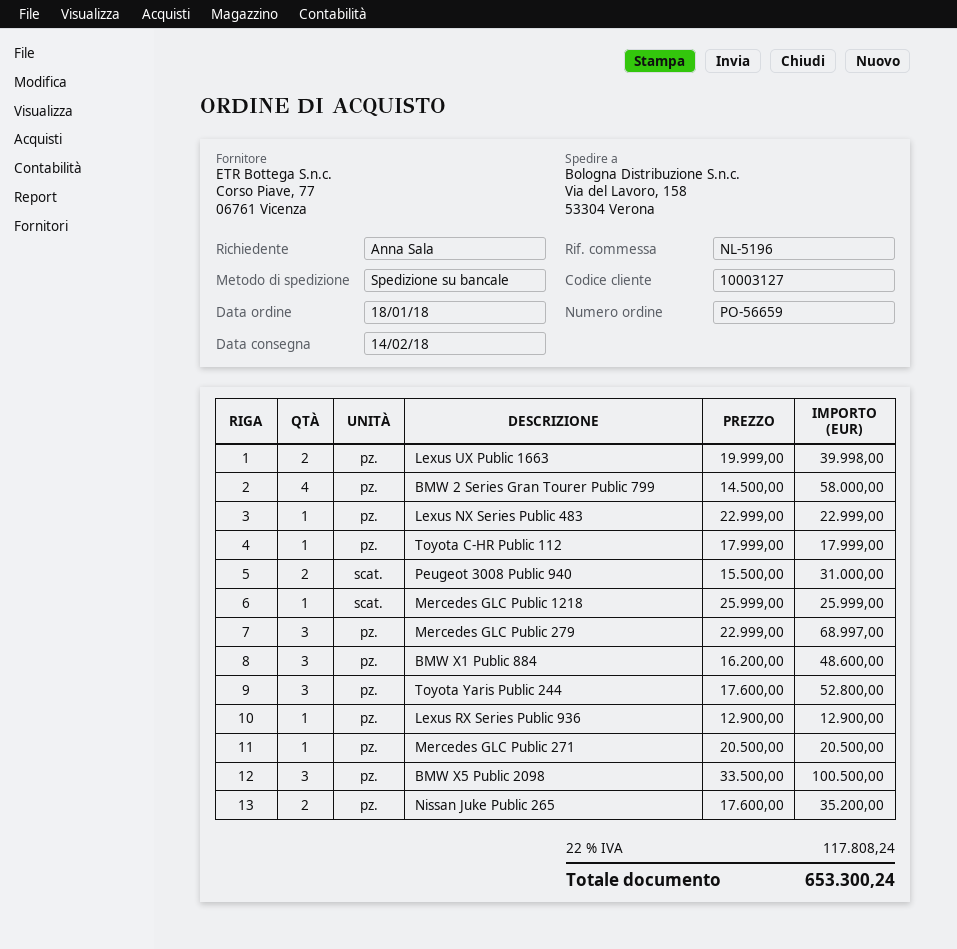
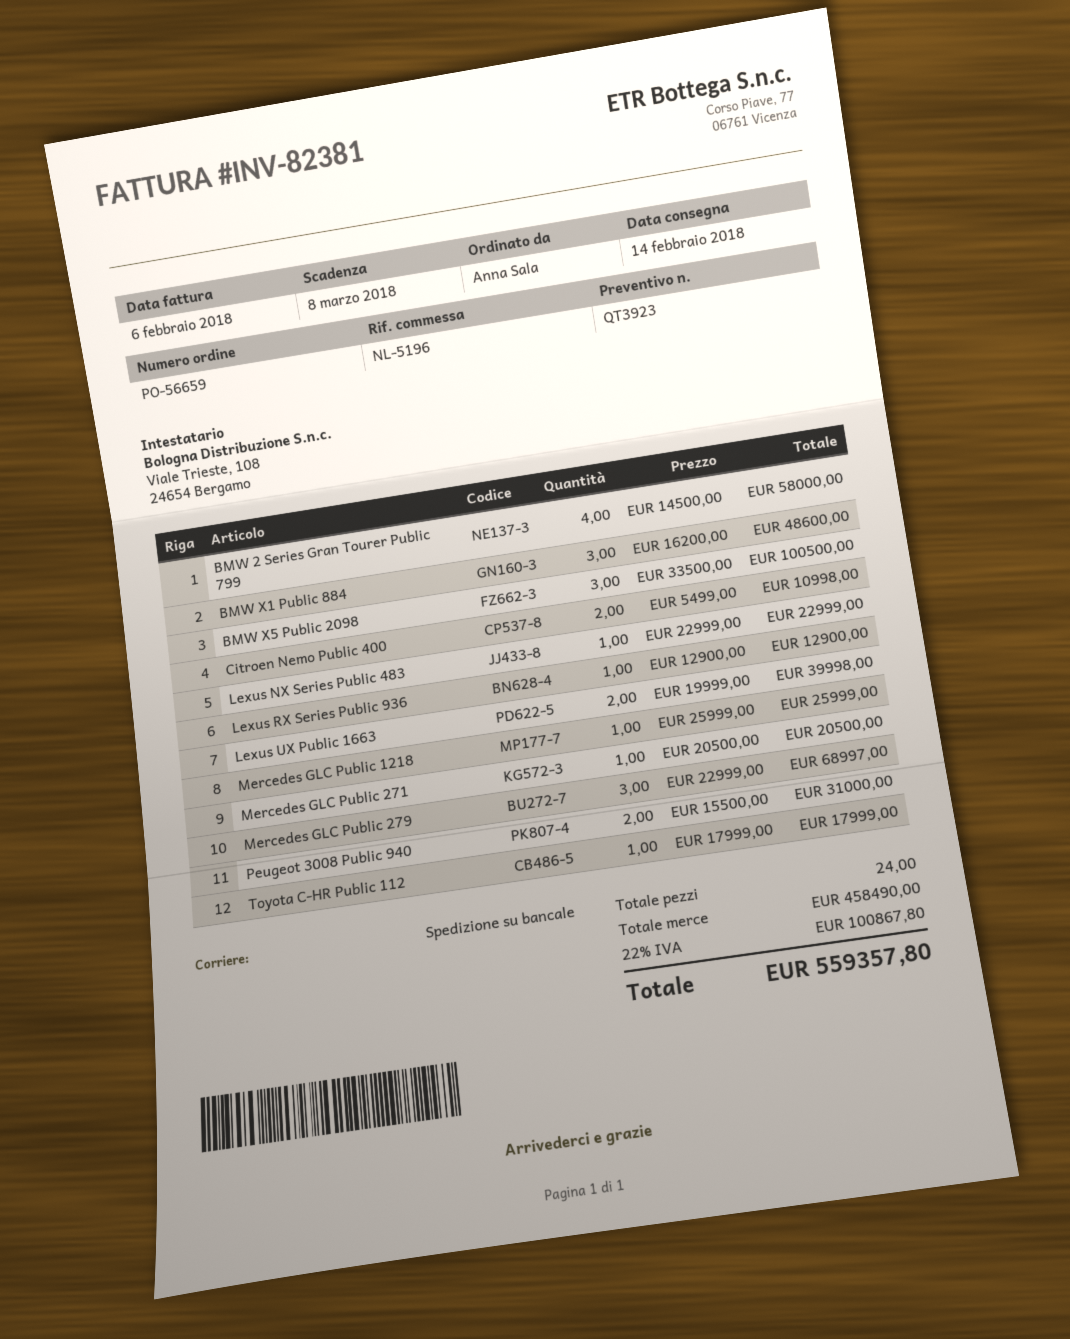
Toyota Yaris Public 244: 3 x 17600.00 = 52800.00 -> none
Nissan Juke Public 265: 2 x 17600.00 = 35200.00 -> none
Citroen Nemo Public 400: none -> 2 x 5499.00 = 10998.00
tax: 22% = 117808.24 -> 22% = 100867.80
total: 653300.24 -> 559357.80

